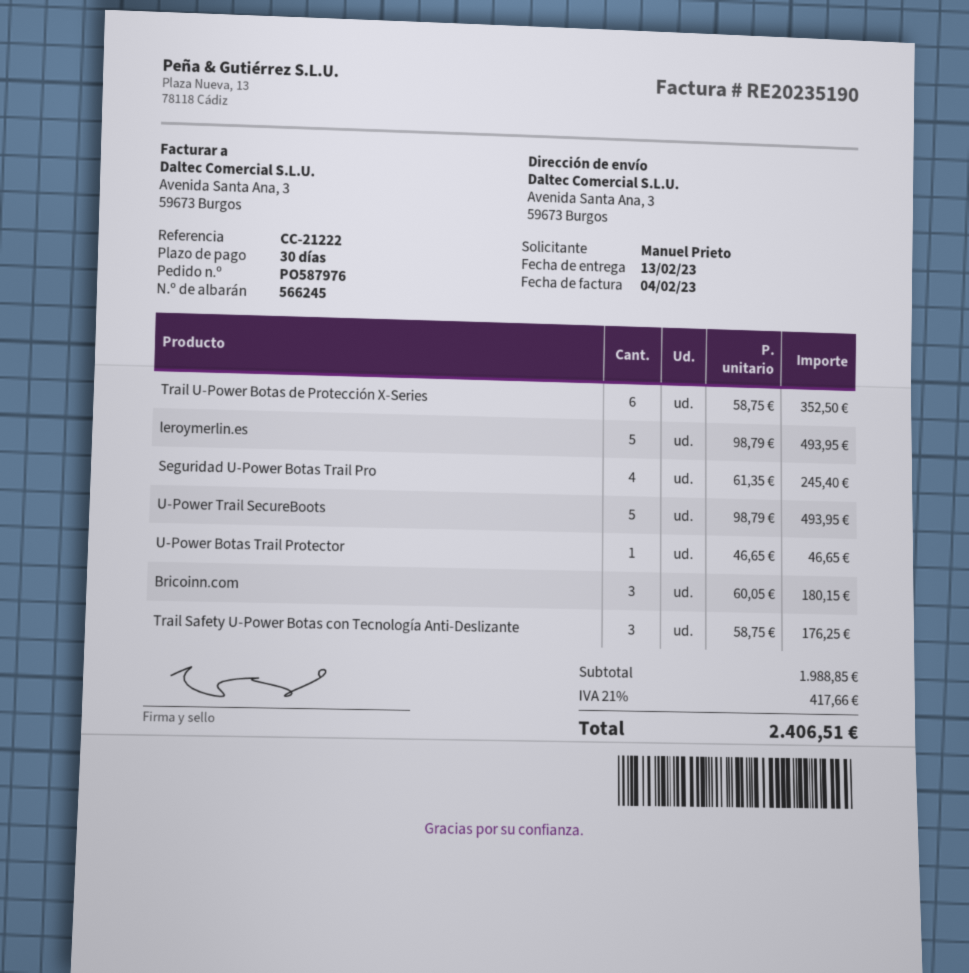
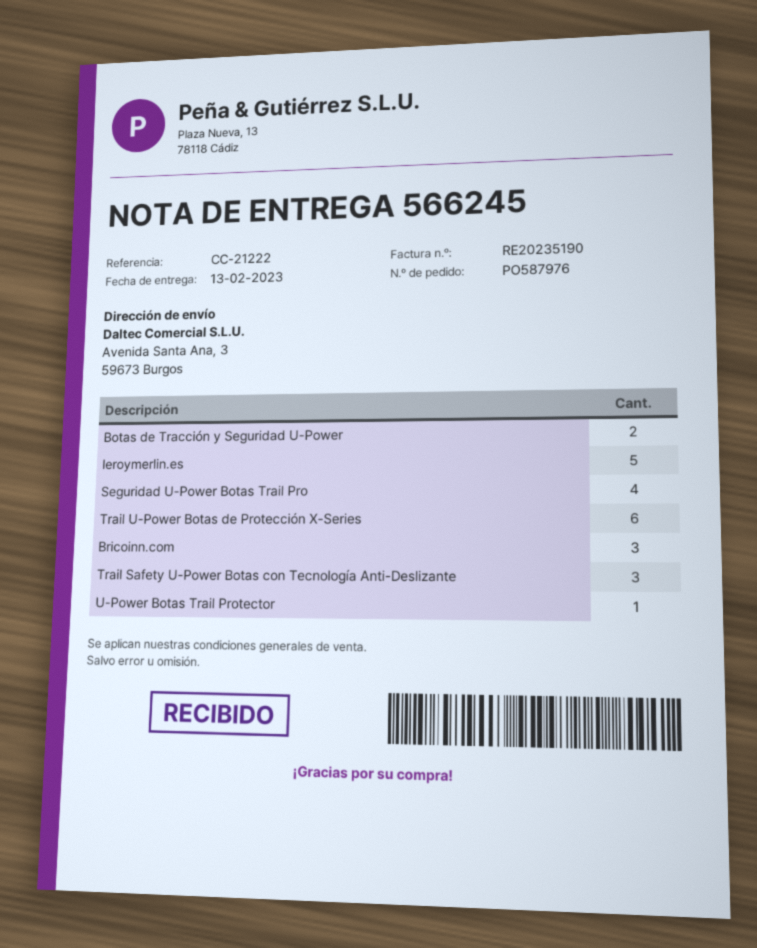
U-Power Trail SecureBoots: 5 -> none
Botas de Tracción y Seguridad U-Power: none -> 2

